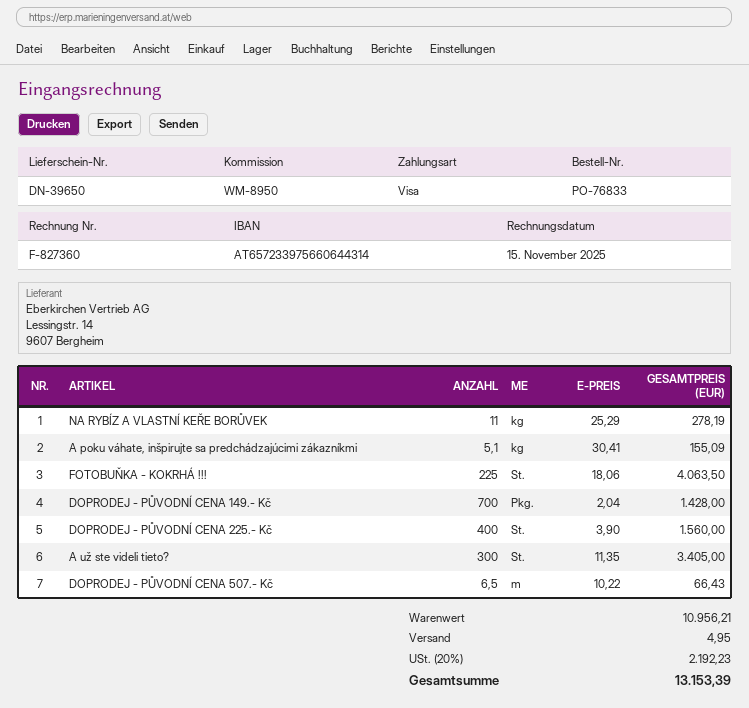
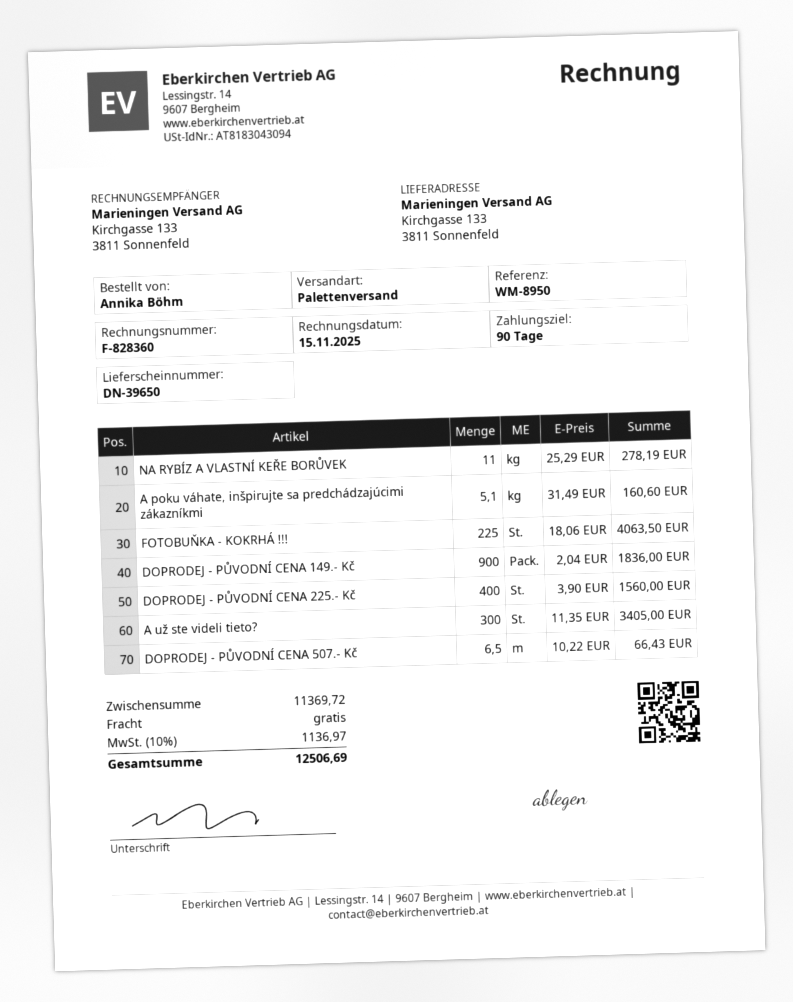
invoice number: F-827360 -> F-828360
A poku váhate, inšpirujte sa predchádzajúcimi zákazníkmi: 5.1 x 30.41 = 155.09 -> 5.1 x 31.49 = 160.60
DOPRODEJ - PŮVODNÍ CENA 149.- Kč: 700 x 2.04 = 1428.00 -> 900 x 2.04 = 1836.00
subtotal: 10956.21 -> 11369.72
shipping: 4.95 -> 0.00
tax: 20% = 2192.23 -> 10% = 1136.97
total: 13153.39 -> 12506.69

